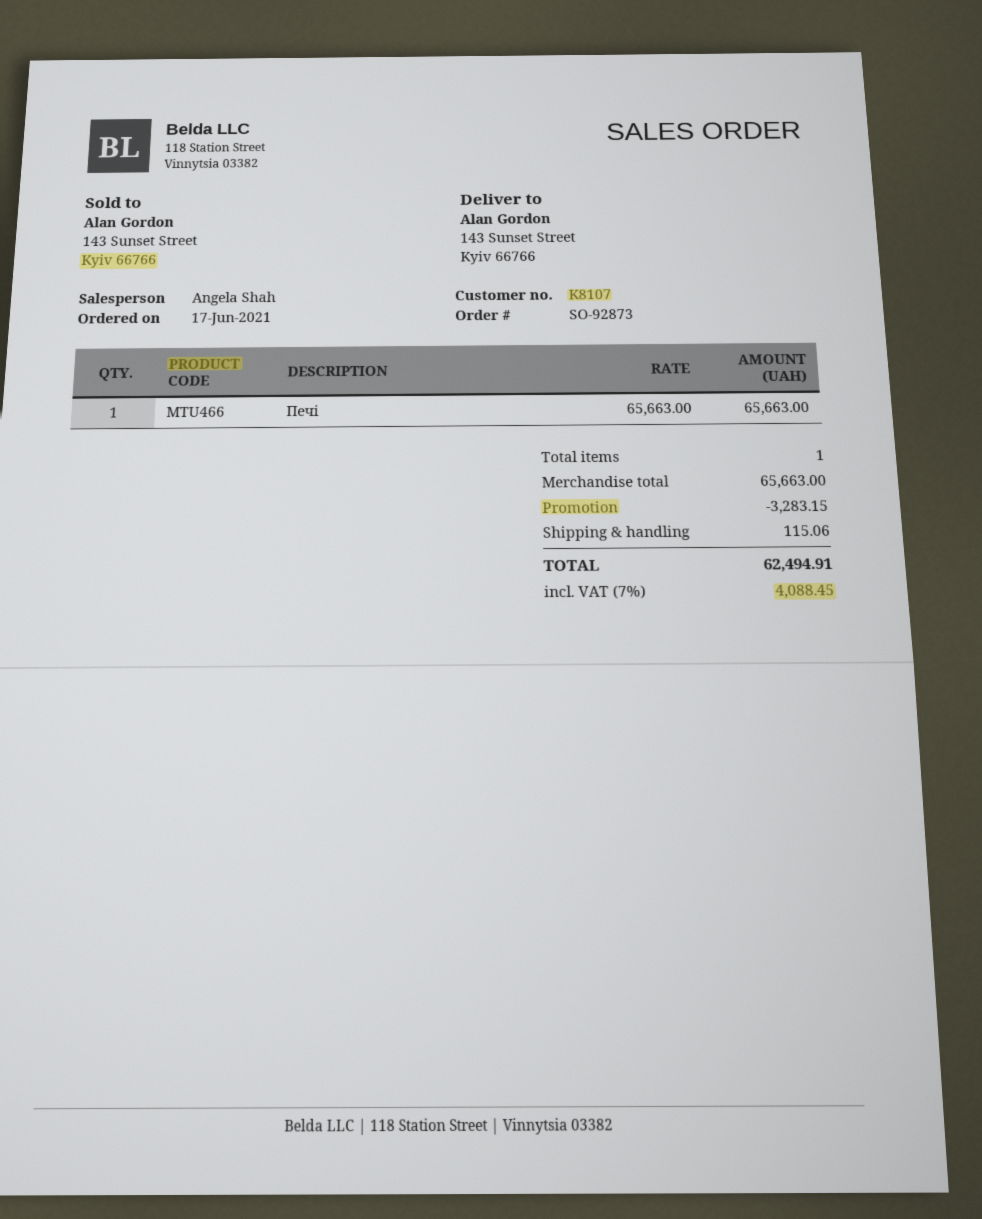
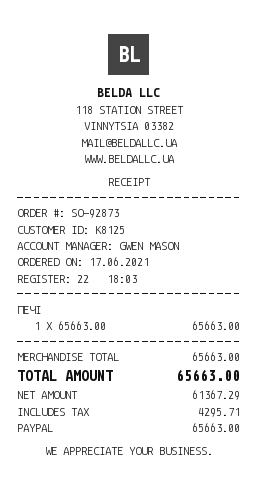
customer number: K8107 -> K8125
sales rep: Angela Shah -> GWEN MASON
discount: 3283.15 -> none
shipping: 115.06 -> none
tax: 4088.45 -> 4295.71
total: 62494.91 -> 65663.00

